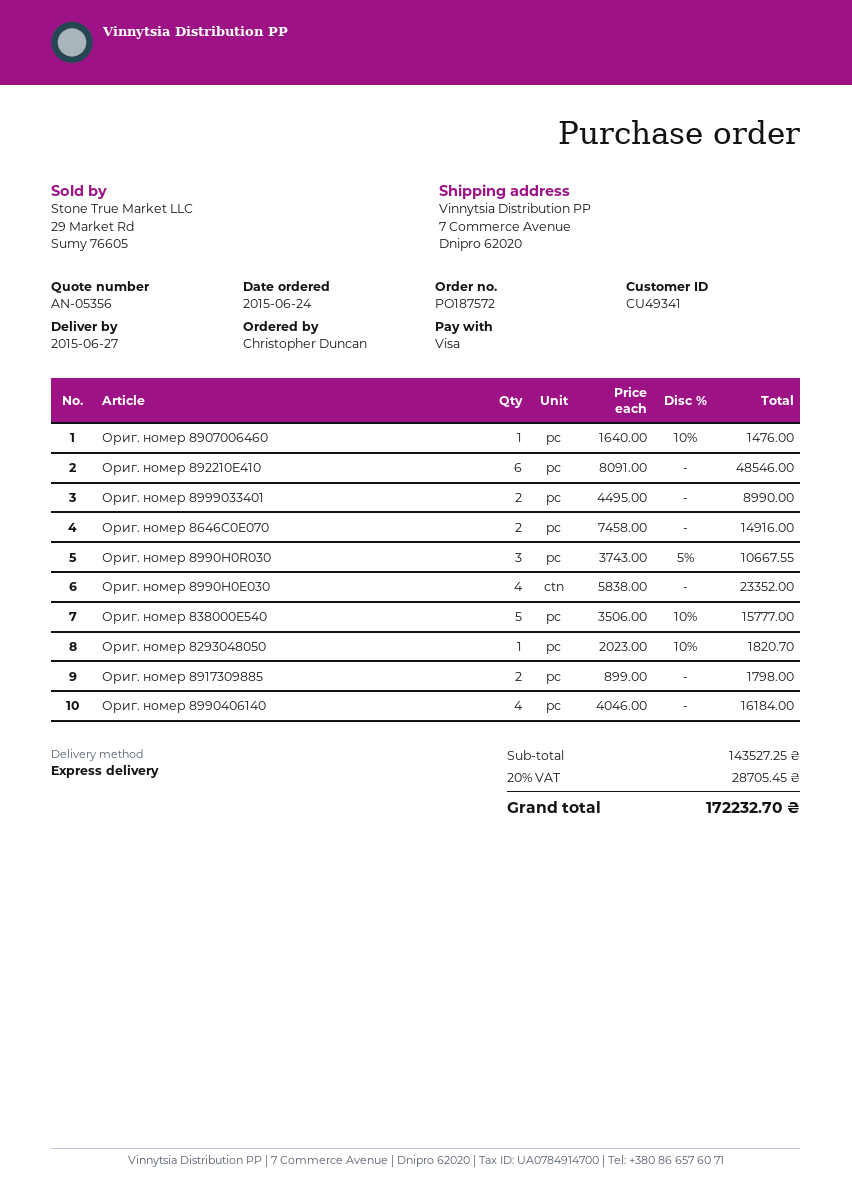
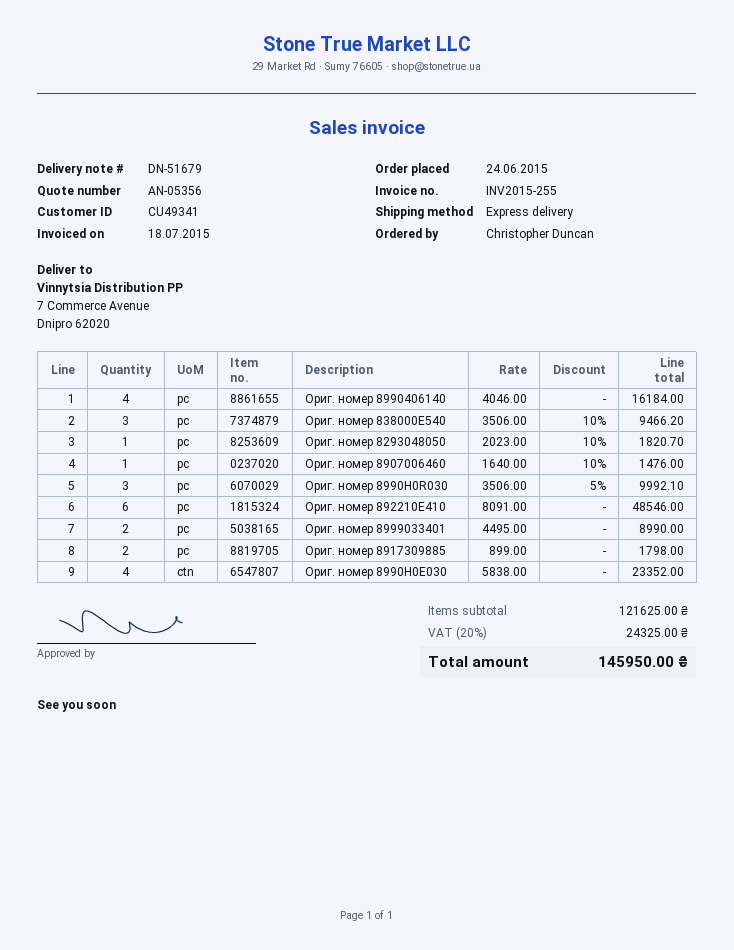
Ориг. номер 8646C0E070: 2 x 7458.00 = 14916.00 -> none
Ориг. номер 8990H0R030: 3 x 3743.00 - 5% = 10667.55 -> 3 x 3506.00 - 5% = 9992.10
Ориг. номер 838000E540: 5 x 3506.00 - 10% = 15777.00 -> 3 x 3506.00 - 10% = 9466.20
subtotal: 143527.25 -> 121625.00
tax: 20% = 28705.45 -> 20% = 24325.00
total: 172232.70 -> 145950.00

